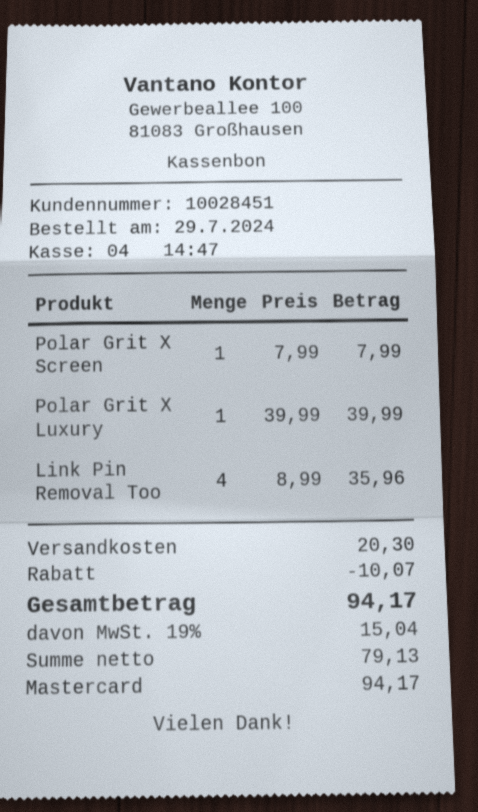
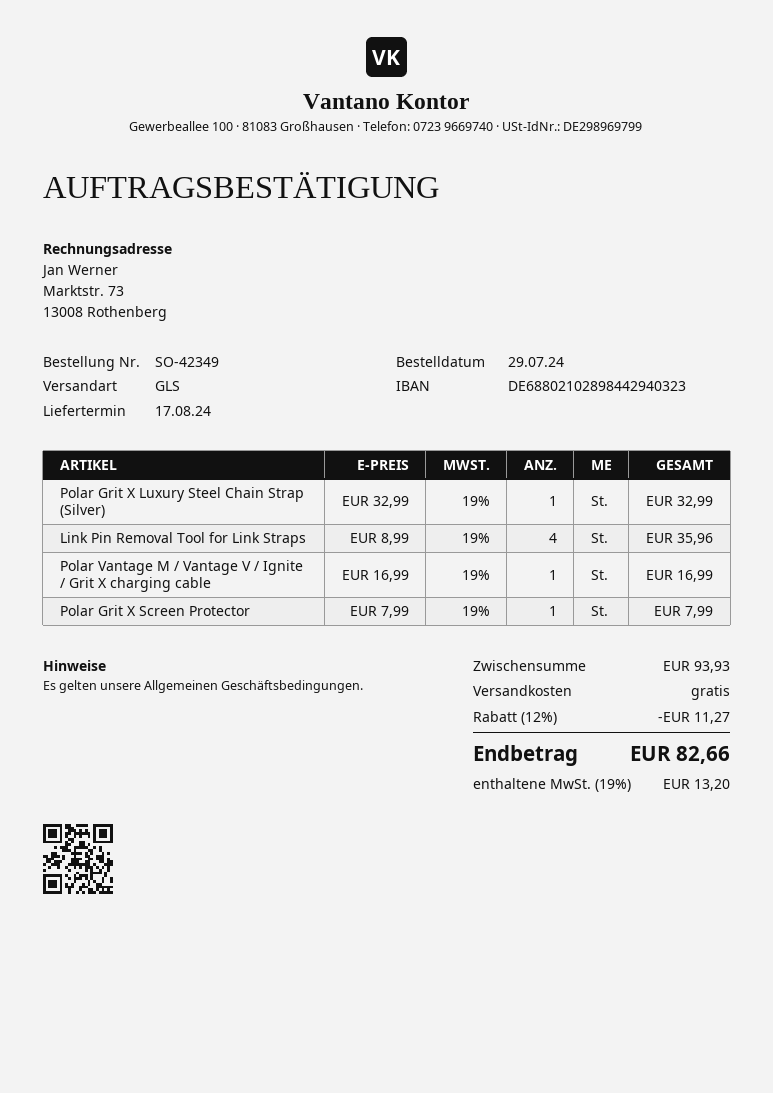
Polar Grit X Luxury: 1 x 39.99 = 39.99 -> 1 x 32.99 = 32.99
Polar Vantage M / Vantage V / Ignite / Grit X charging cable: none -> 1 x 16.99 = 16.99
discount: 10.07 -> 11.27
shipping: 20.30 -> 0.00
tax: 19% = 15.04 -> 19% = 13.20
total: 94.17 -> 82.66

